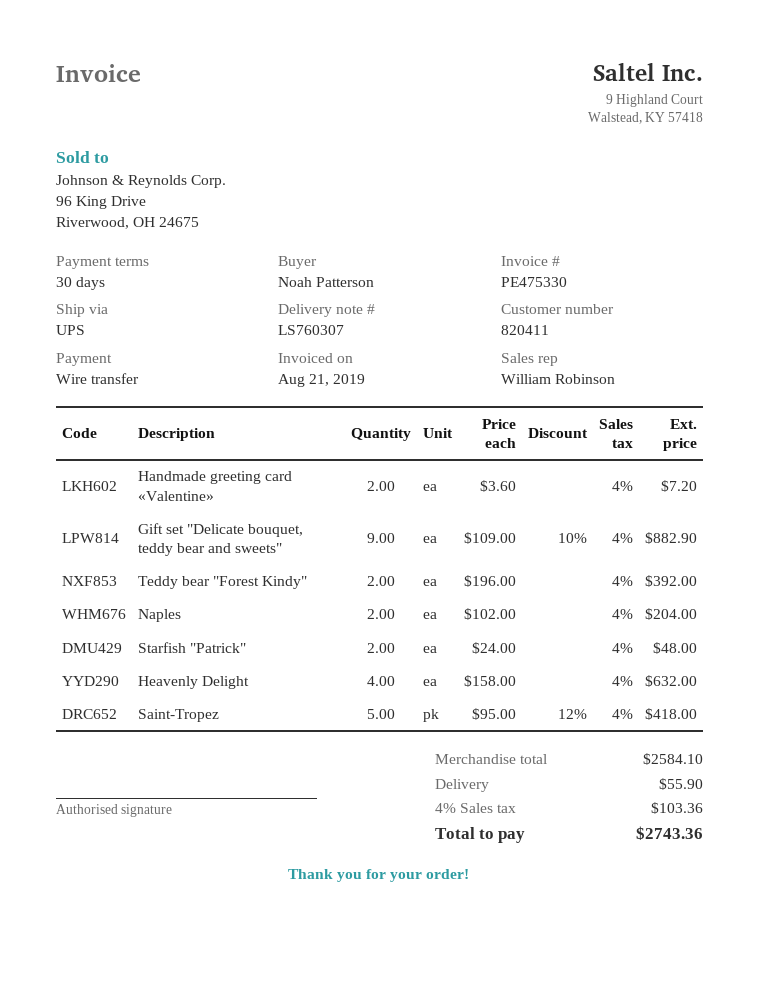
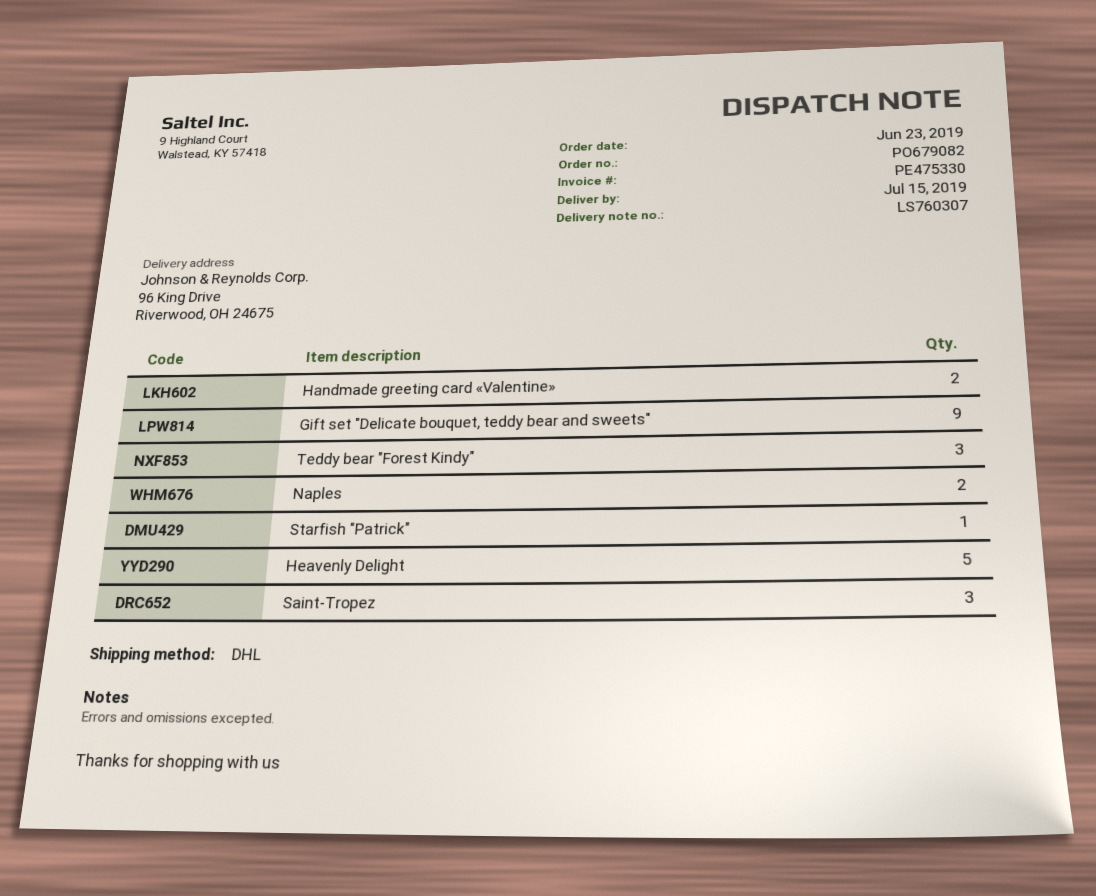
shipping method: UPS -> DHL
Teddy bear "Forest Kindy": 2 -> 3
Starfish "Patrick": 2 -> 1
Heavenly Delight: 4 -> 5
Saint-Tropez: 5 -> 3

